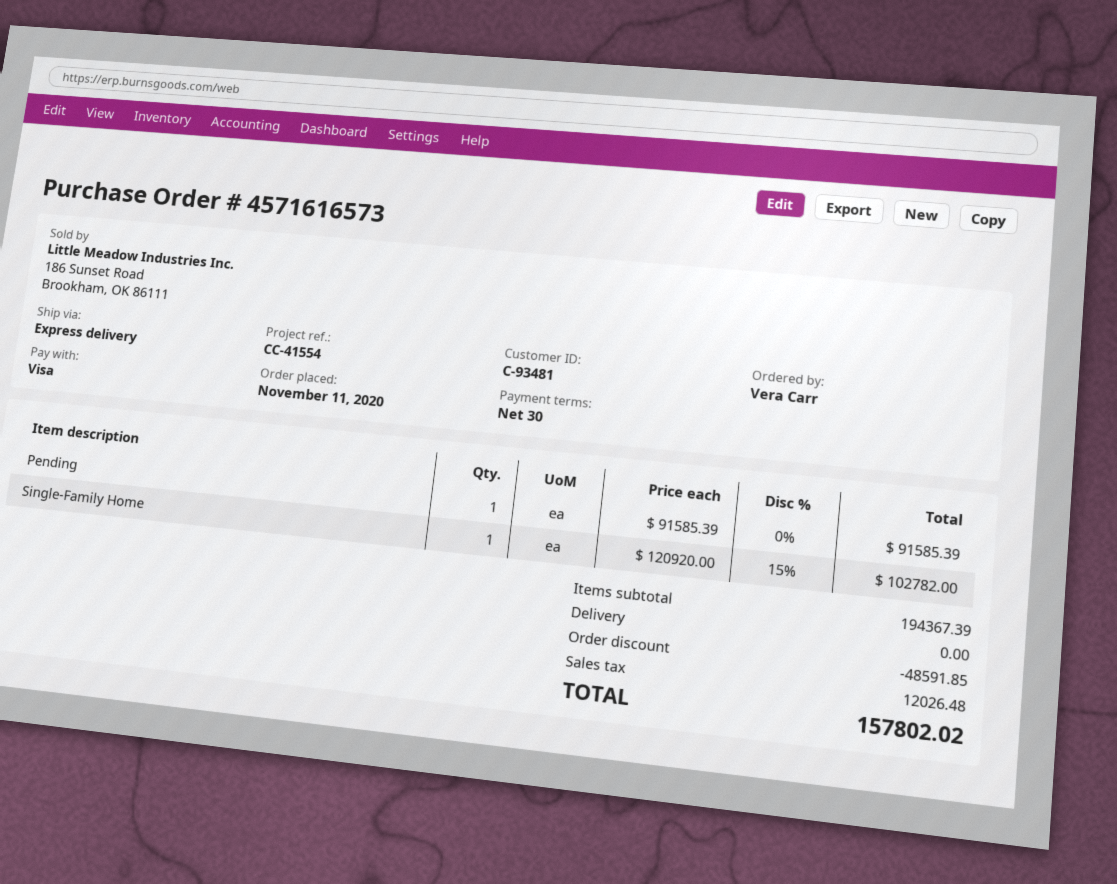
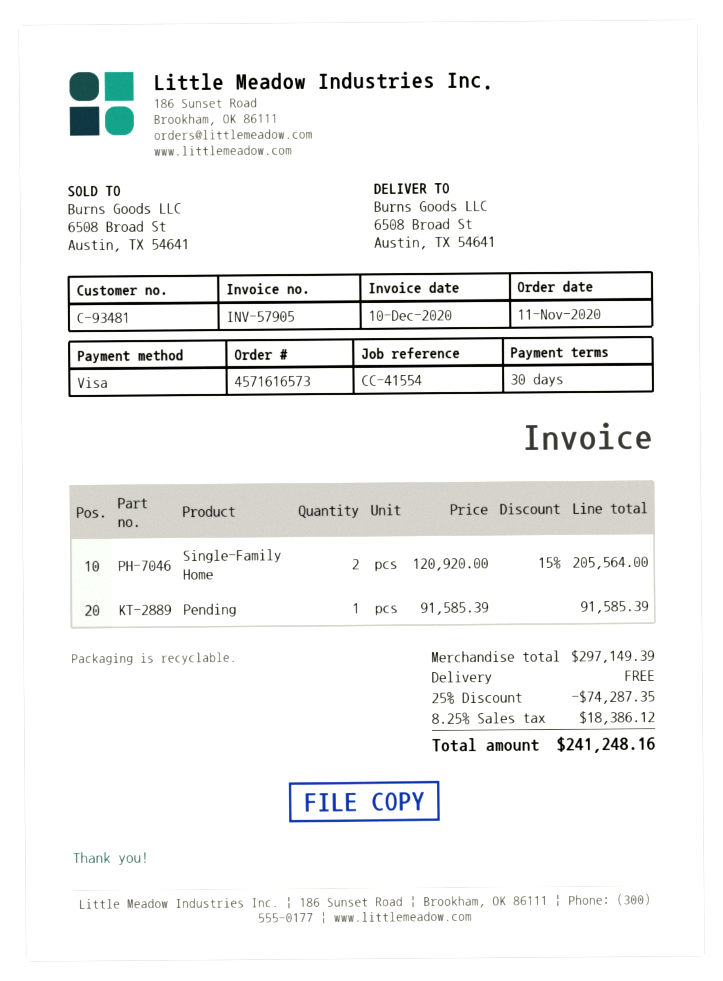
Single-Family Home: 1 x 120920.00 - 15% = 102782.00 -> 2 x 120920.00 - 15% = 205564.00
subtotal: 194367.39 -> 297149.39
discount: 48591.85 -> 74287.35
tax: 12026.48 -> 18386.12
total: 157802.02 -> 241248.16

